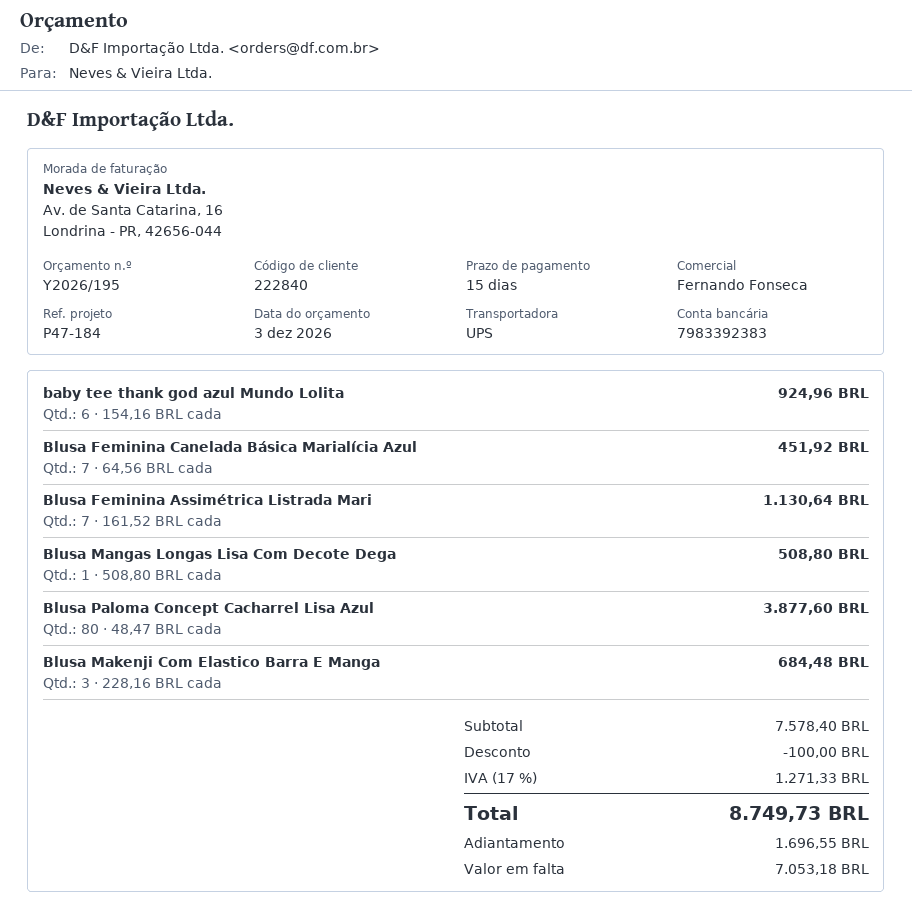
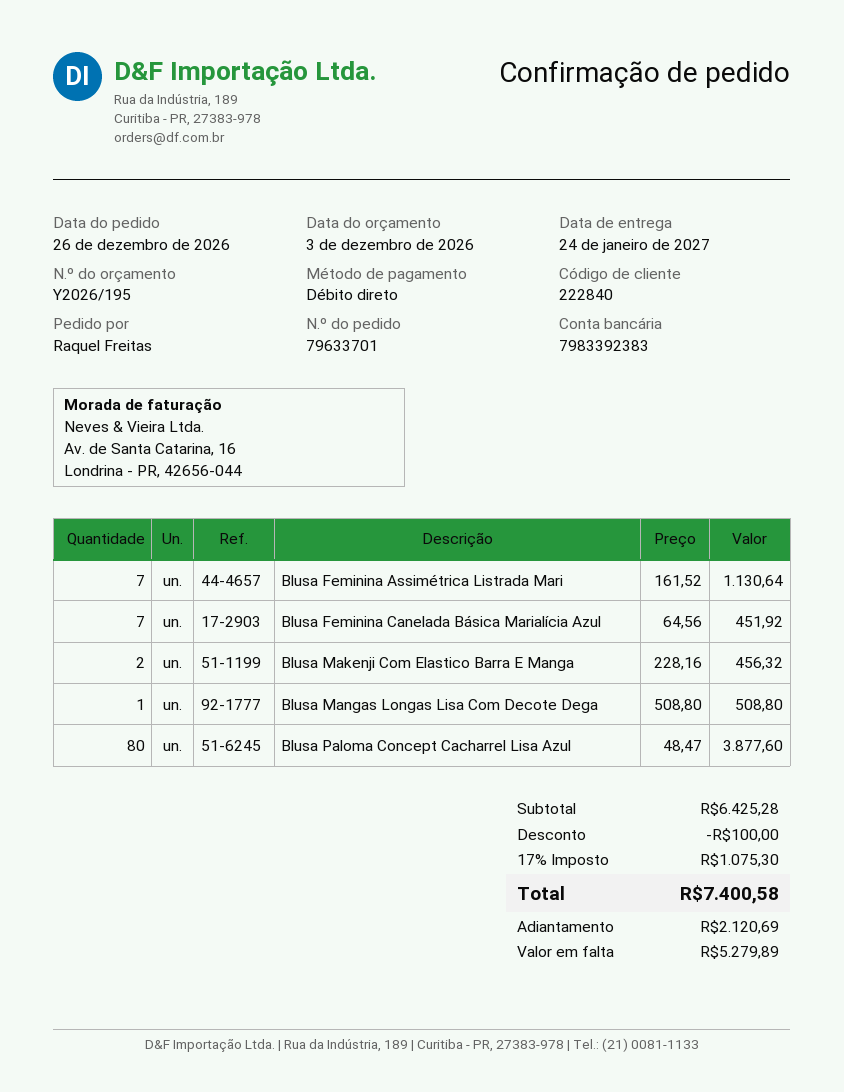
baby tee thank god azul Mundo Lolita: 6 x 154.16 = 924.96 -> none
Blusa Makenji Com Elastico Barra E Manga: 3 x 228.16 = 684.48 -> 2 x 228.16 = 456.32
subtotal: 7578.40 -> 6425.28
tax: 17% = 1271.33 -> 17% = 1075.30
total: 8749.73 -> 7400.58
deposit: 1696.55 -> 2120.69
balance: 7053.18 -> 5279.89

